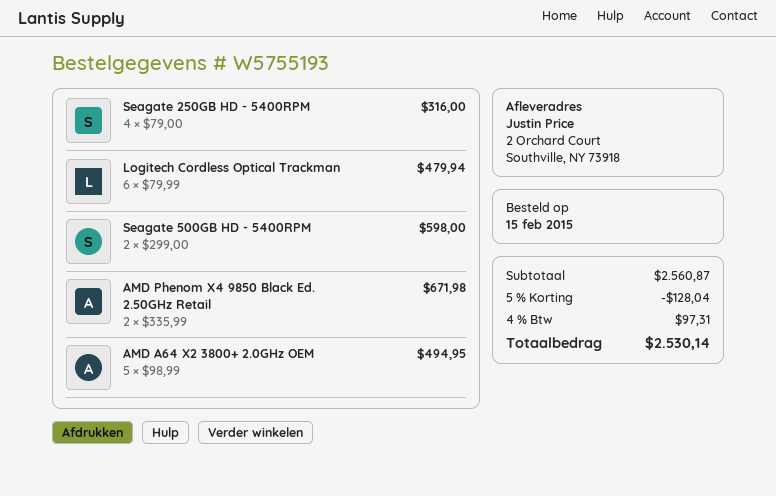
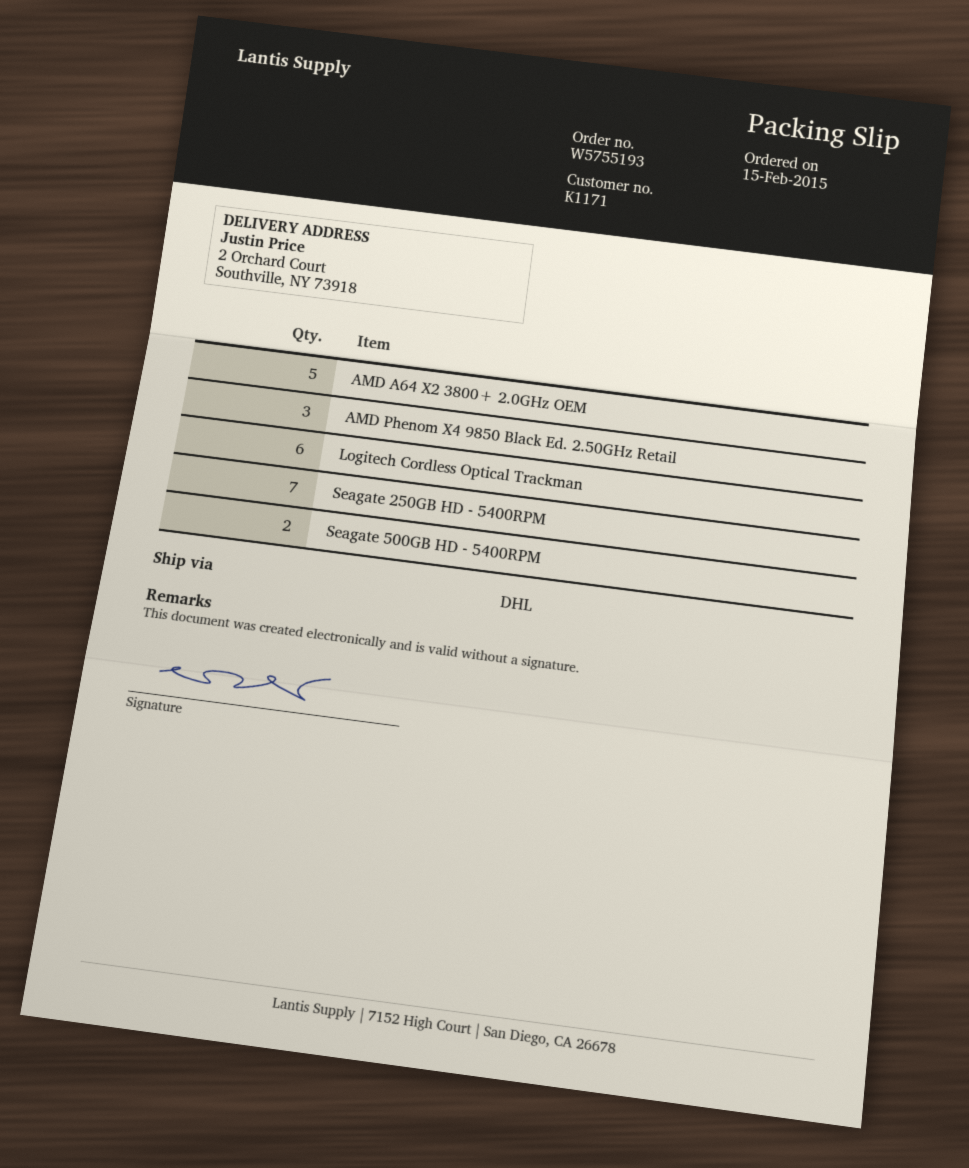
Seagate 250GB HD - 5400RPM: 4 -> 7
AMD Phenom X4 9850 Black Ed. 2.50GHz Retail: 2 -> 3

